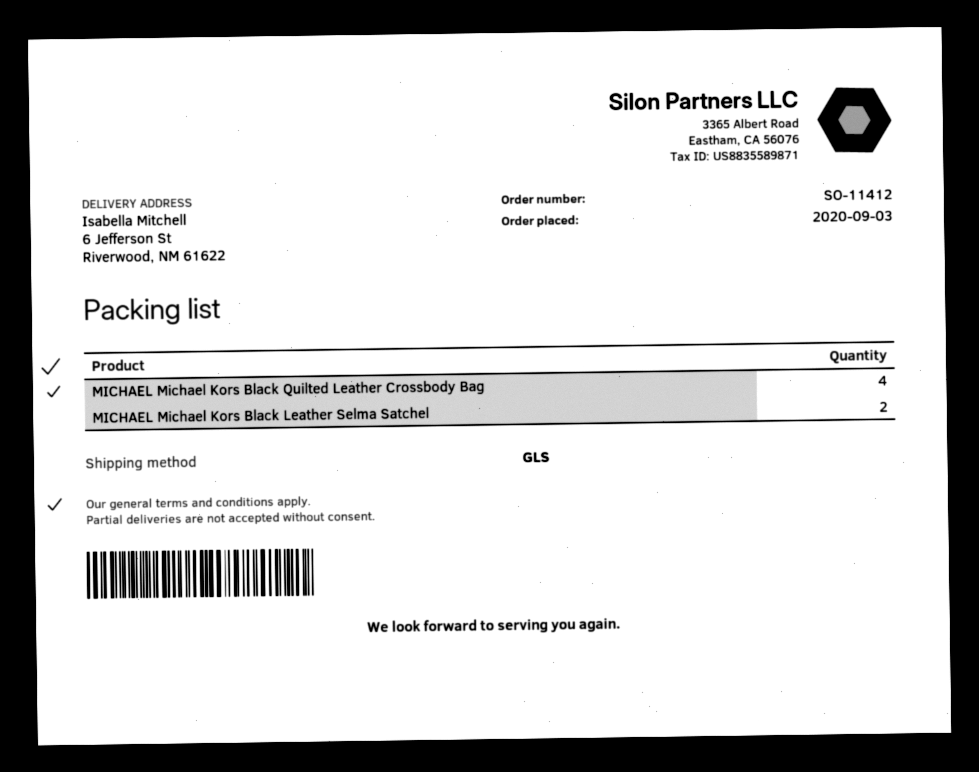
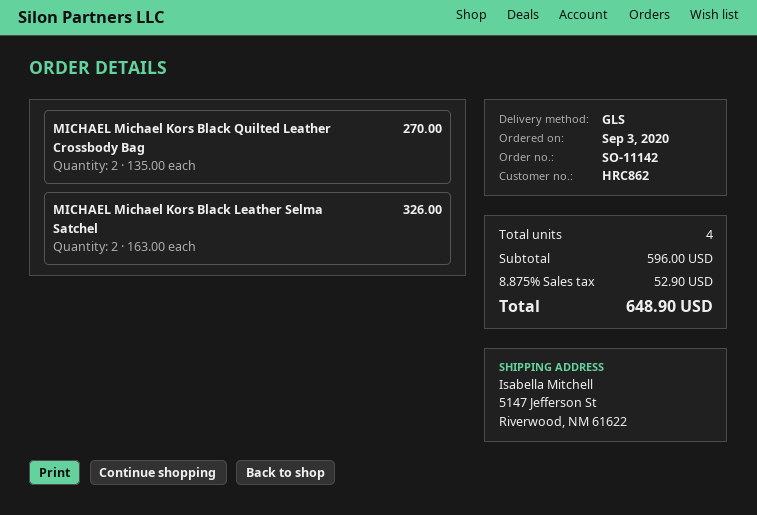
order number: SO-11412 -> SO-11142
ship to: 6 Jefferson St, Riverwood, NM 61622 -> 5147 Jefferson St, Riverwood, NM 61622
MICHAEL Michael Kors Black Quilted Leather Crossbody Bag: 4 -> 2

